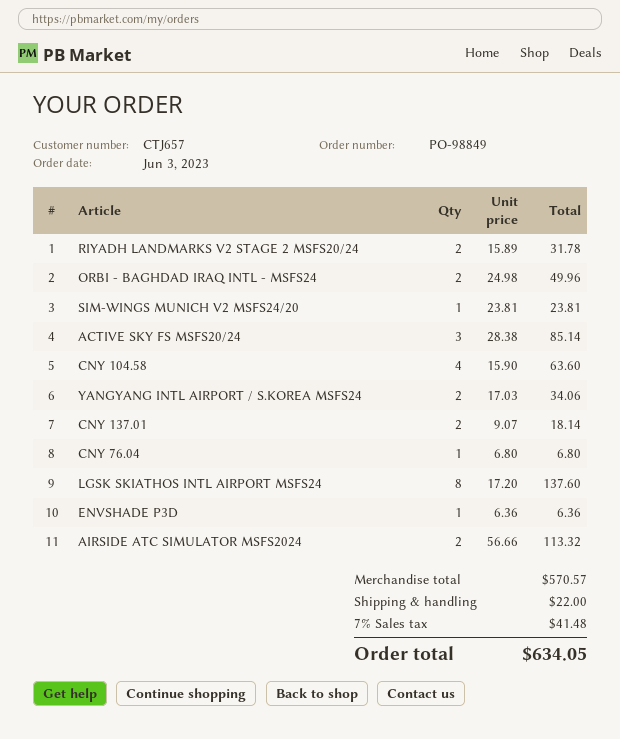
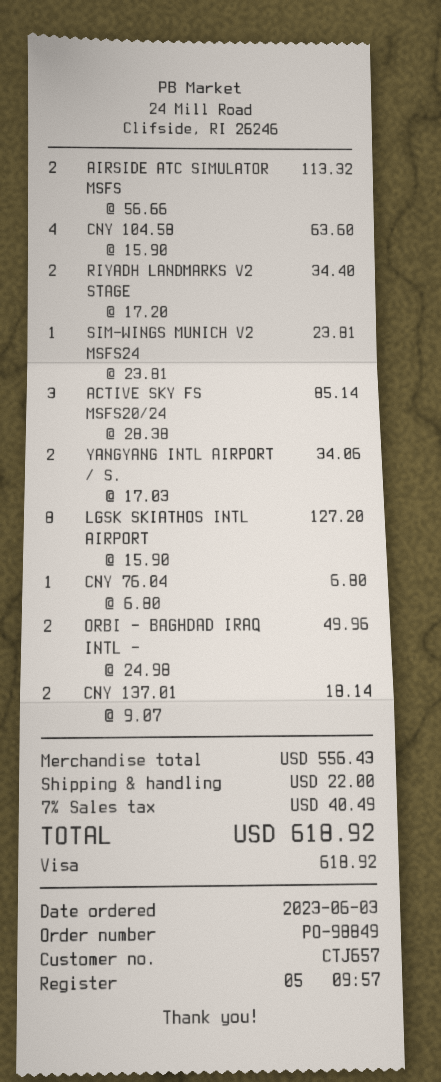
RIYADH LANDMARKS V2 STAGE 2 MSFS20/24: 2 x 15.89 = 31.78 -> 2 x 17.20 = 34.40
LGSK SKIATHOS INTL AIRPORT MSFS24: 8 x 17.20 = 137.60 -> 8 x 15.90 = 127.20
ENVSHADE P3D: 1 x 6.36 = 6.36 -> none
subtotal: 570.57 -> 556.43
tax: 7% = 41.48 -> 7% = 40.49
total: 634.05 -> 618.92

